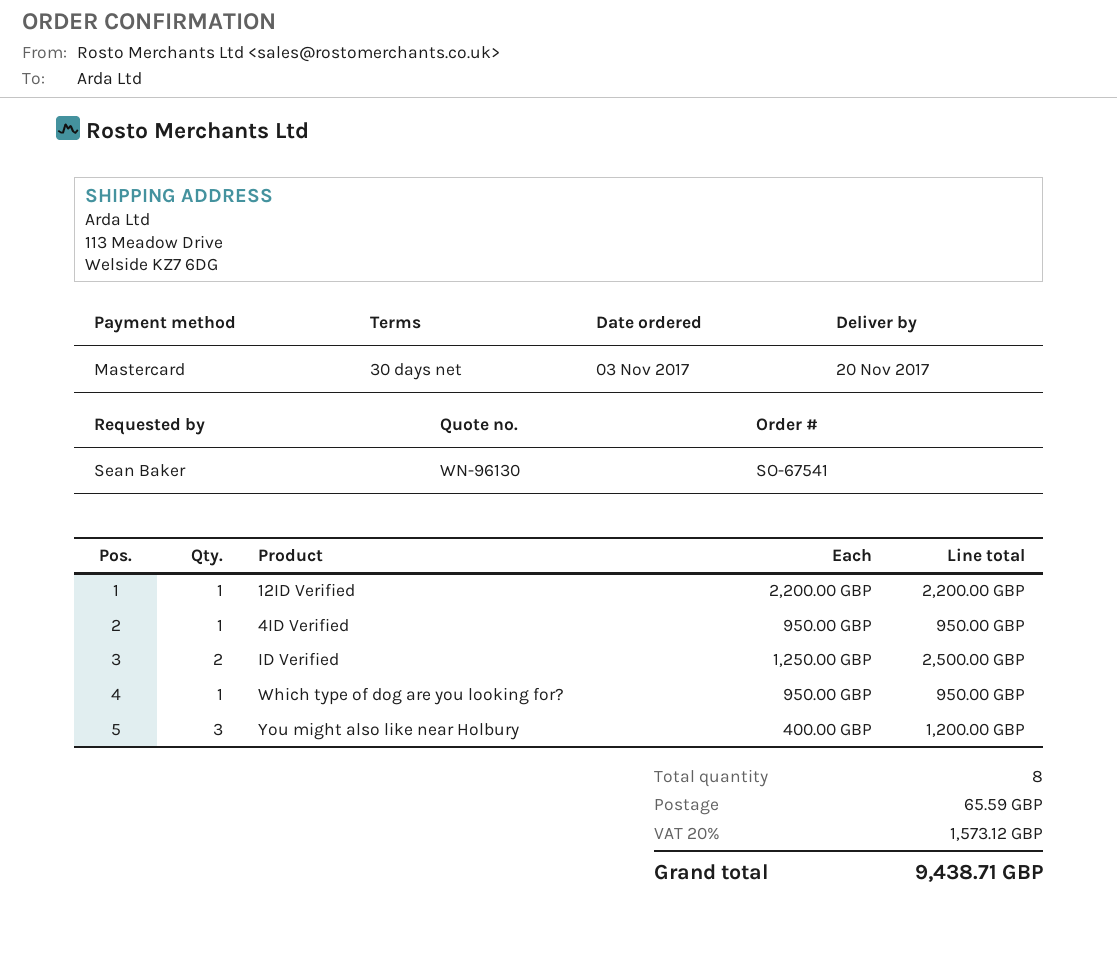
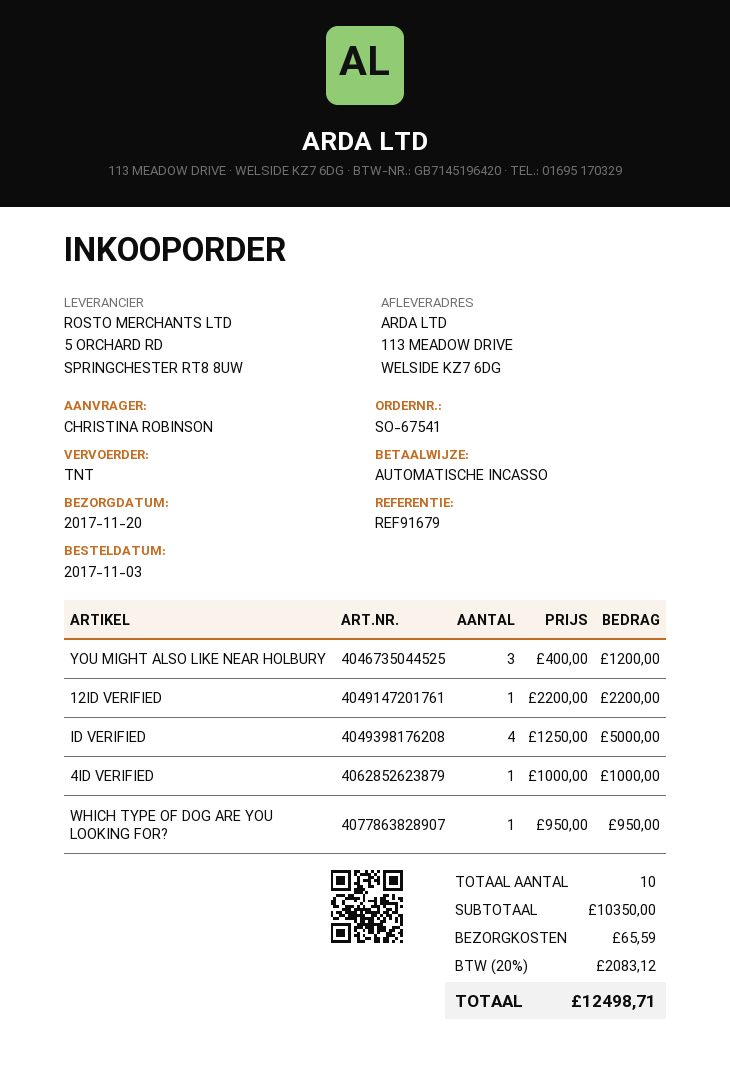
ordered by: Sean Baker -> CHRISTINA ROBINSON
payment method: Mastercard -> direct debit
4ID Verified: 1 x 950.00 = 950.00 -> 1 x 1000.00 = 1000.00
ID Verified: 2 x 1250.00 = 2500.00 -> 4 x 1250.00 = 5000.00
total quantity: 8 -> 10
tax: 20% = 1573.12 -> 20% = 2083.12
total: 9438.71 -> 12498.71

